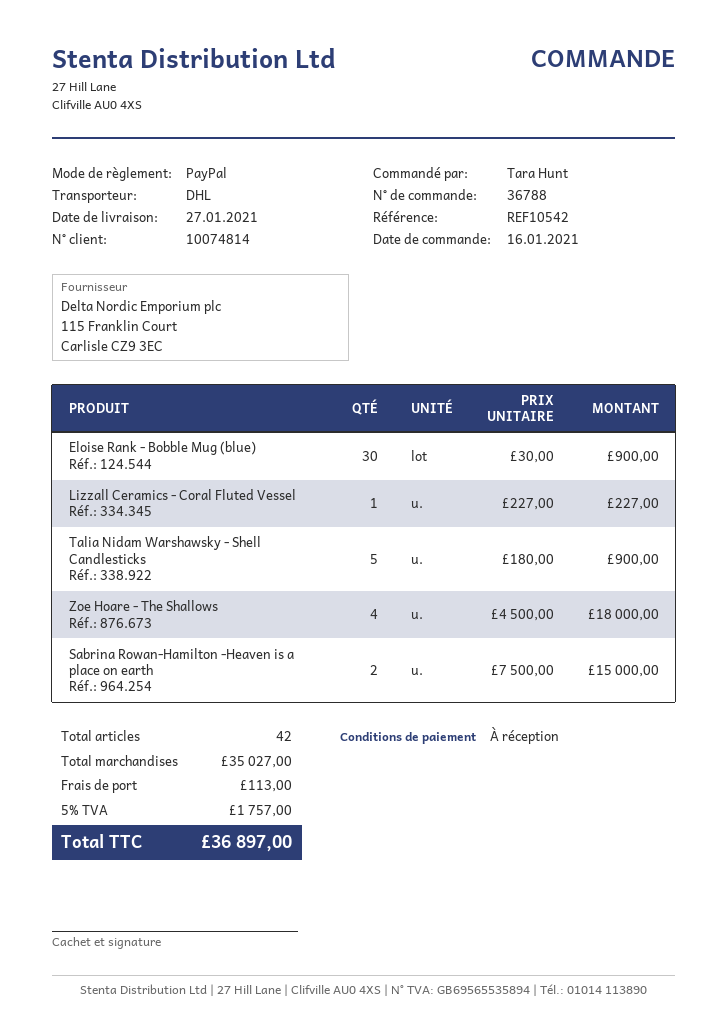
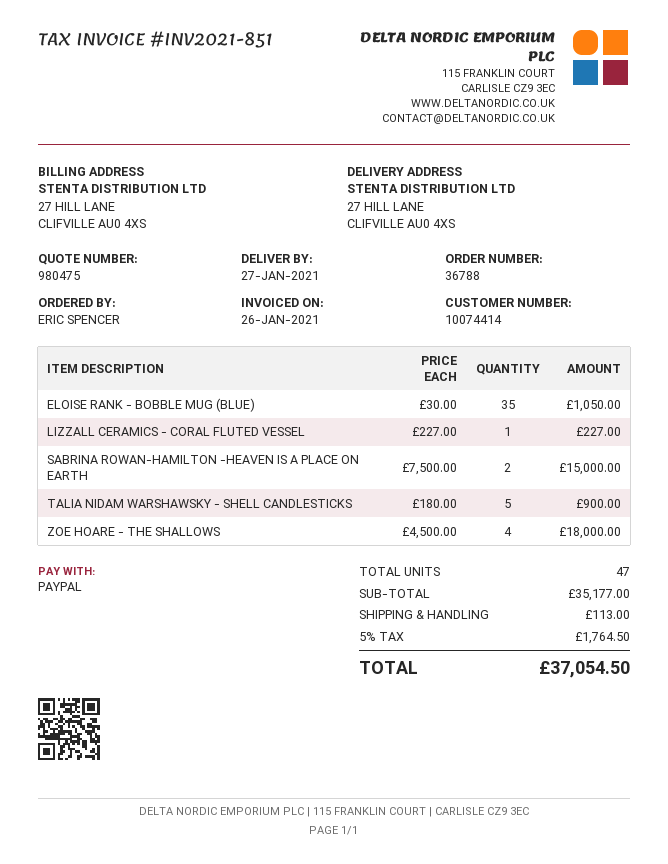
customer number: 10074814 -> 10074414
ordered by: Tara Hunt -> ERIC SPENCER
Eloise Rank - Bobble Mug (blue): 30 x 30.00 = 900.00 -> 35 x 30.00 = 1050.00
total quantity: 42 -> 47
subtotal: 35027.00 -> 35177.00
tax: 5% = 1757.00 -> 5% = 1764.50
total: 36897.00 -> 37054.50

